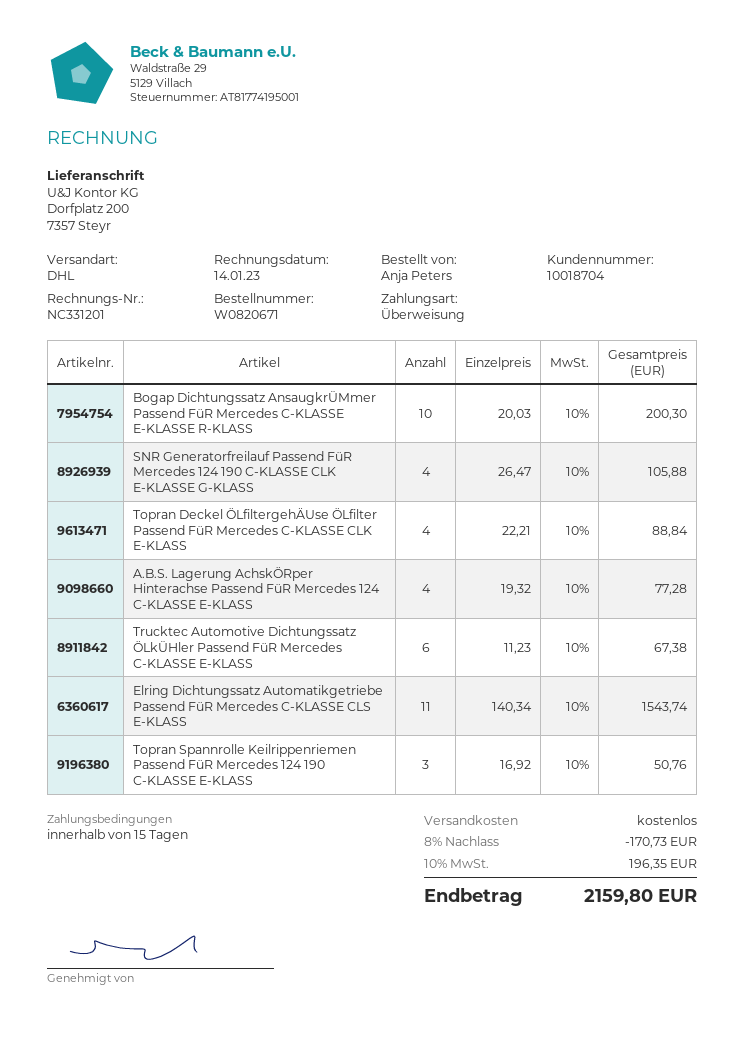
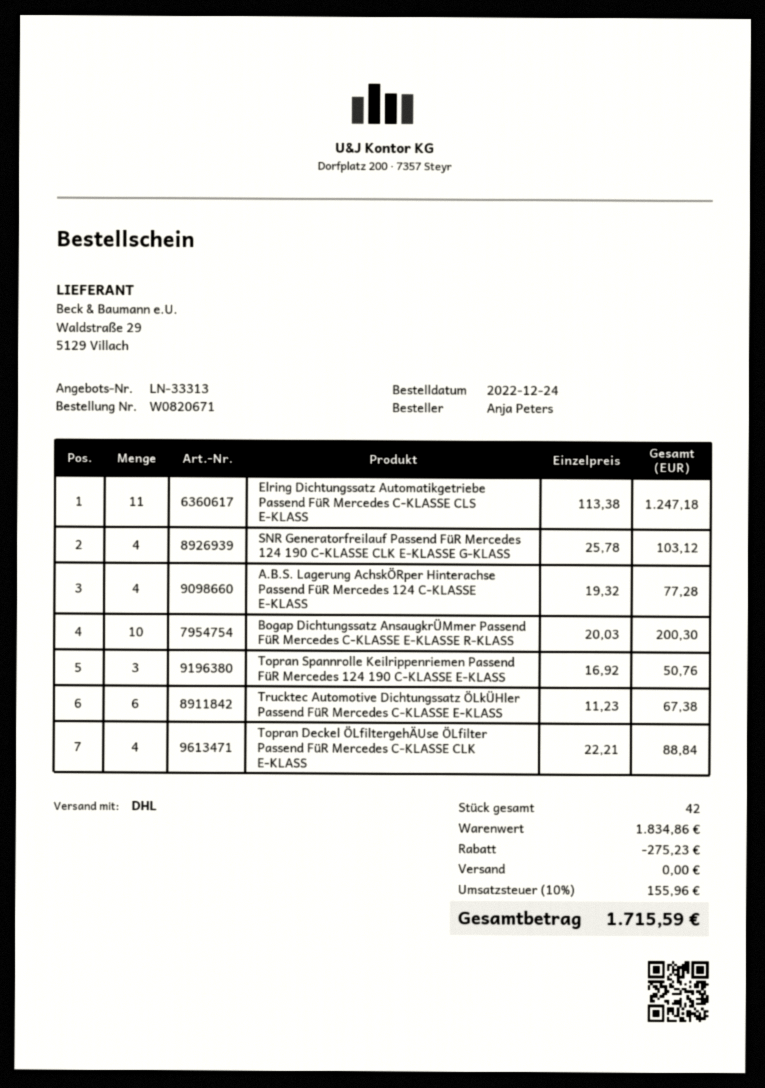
SNR Generatorfreilauf Passend FüR Mercedes 124 190 C-KLASSE CLK E-KLASSE G-KLASS: 4 x 26.47 = 105.88 -> 4 x 25.78 = 103.12
Elring Dichtungssatz Automatikgetriebe Passend FüR Mercedes C-KLASSE CLS E-KLASS: 11 x 140.34 = 1543.74 -> 11 x 113.38 = 1247.18
discount: 170.73 -> 275.23
tax: 10% = 196.35 -> 10% = 155.96
total: 2159.80 -> 1715.59

